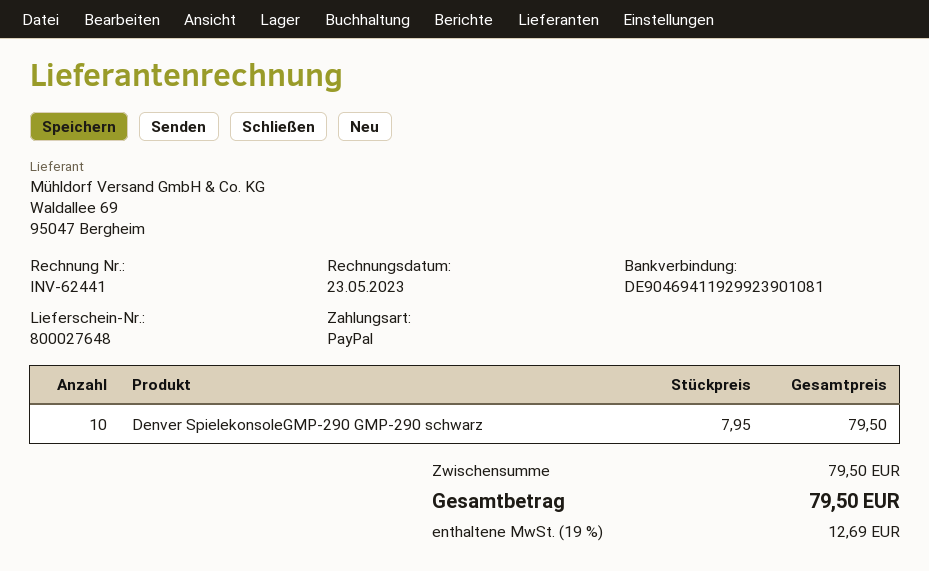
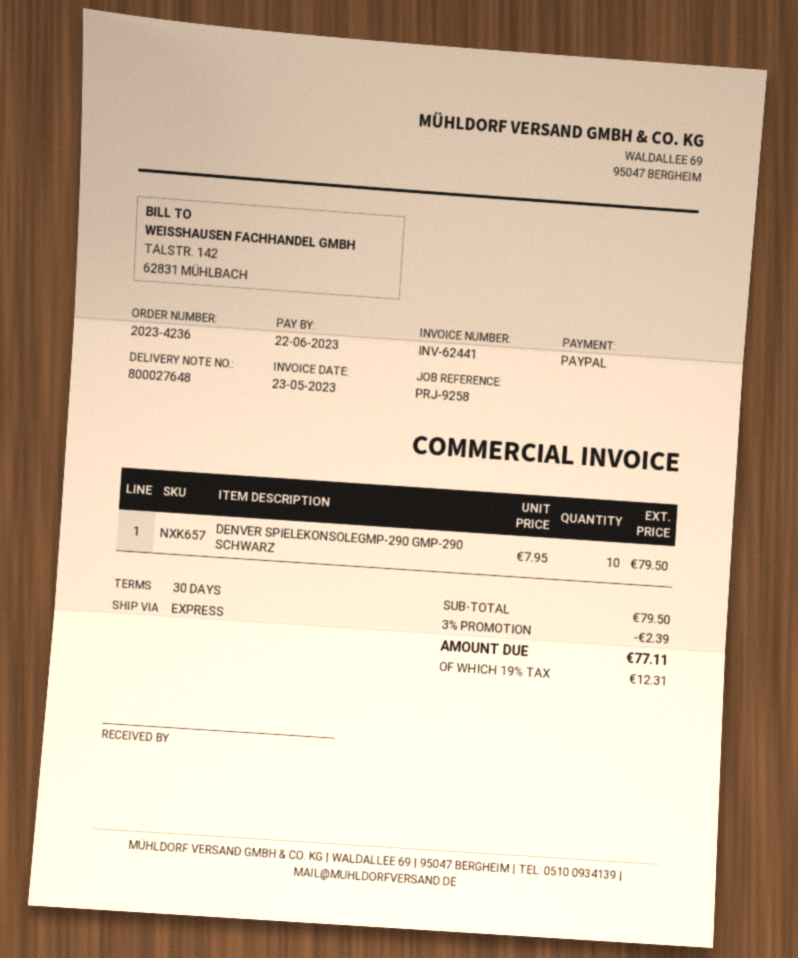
discount: none -> 3% = 2.39
tax: 19% = 12.69 -> 19% = 12.31
total: 79.50 -> 77.11

